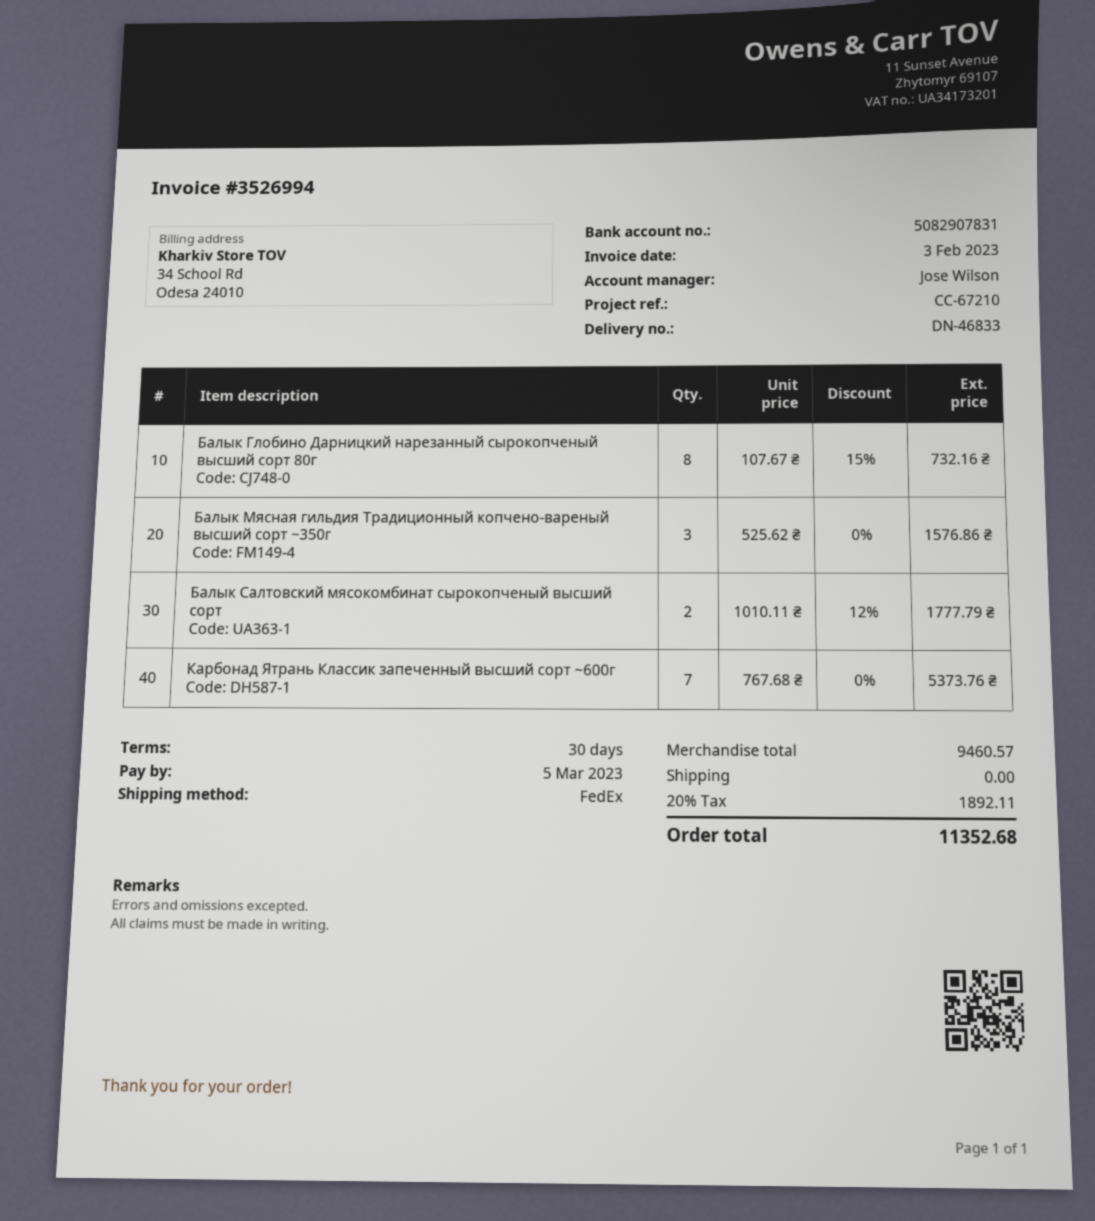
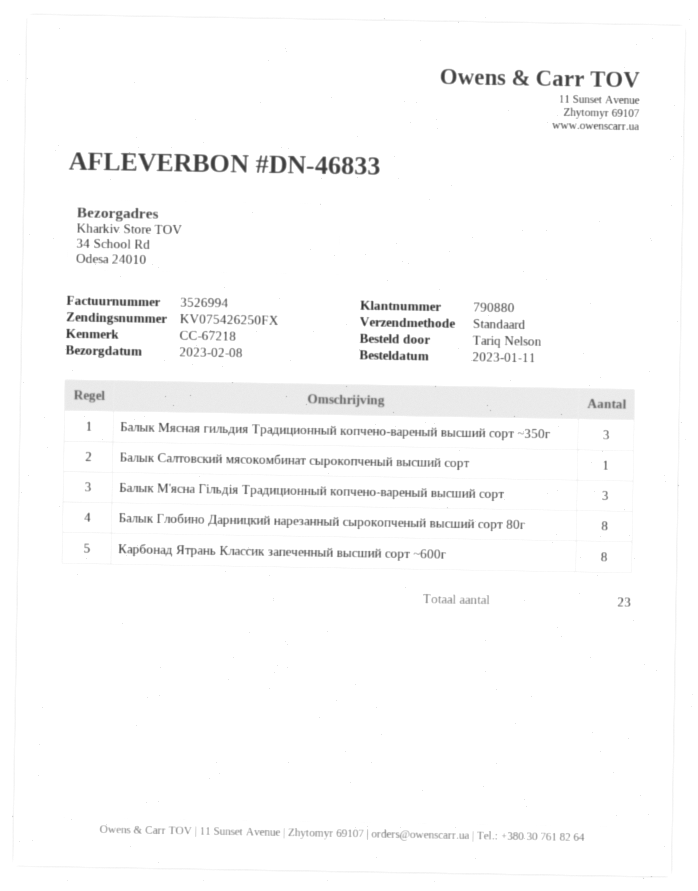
reference: CC-67210 -> CC-67218
shipping method: FedEx -> standard
Балык Салтовский мясокомбинат сырокопченый высший сорт: 2 -> 1
Карбонад Ятрань Классик запеченный высший сорт ~600г: 7 -> 8
Балык М'ясна Гільдія Традиционный копчено-вареный высший сорт: none -> 3

